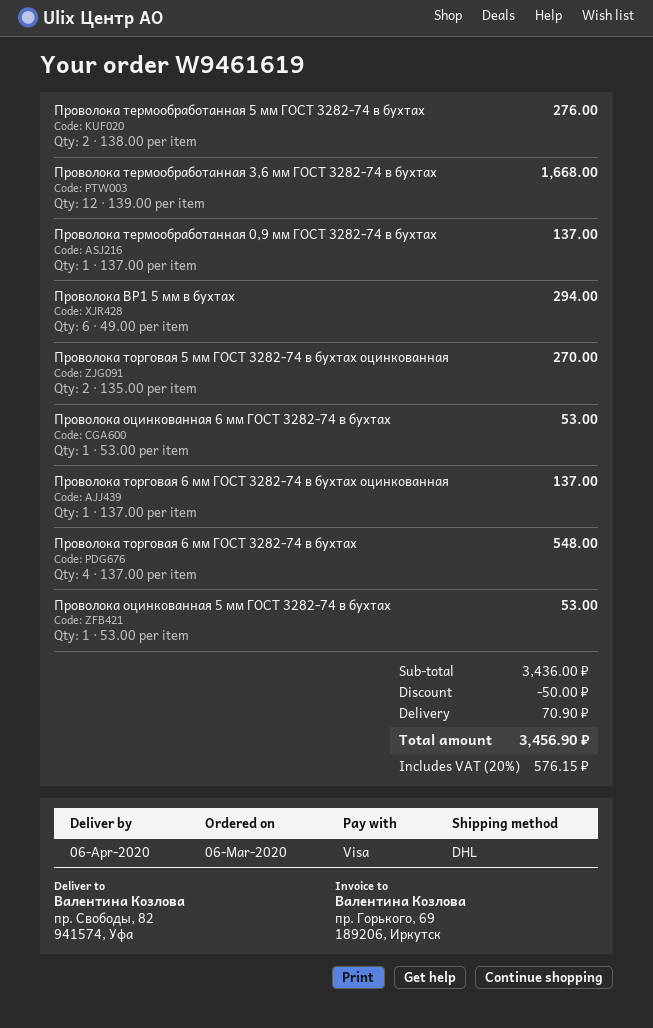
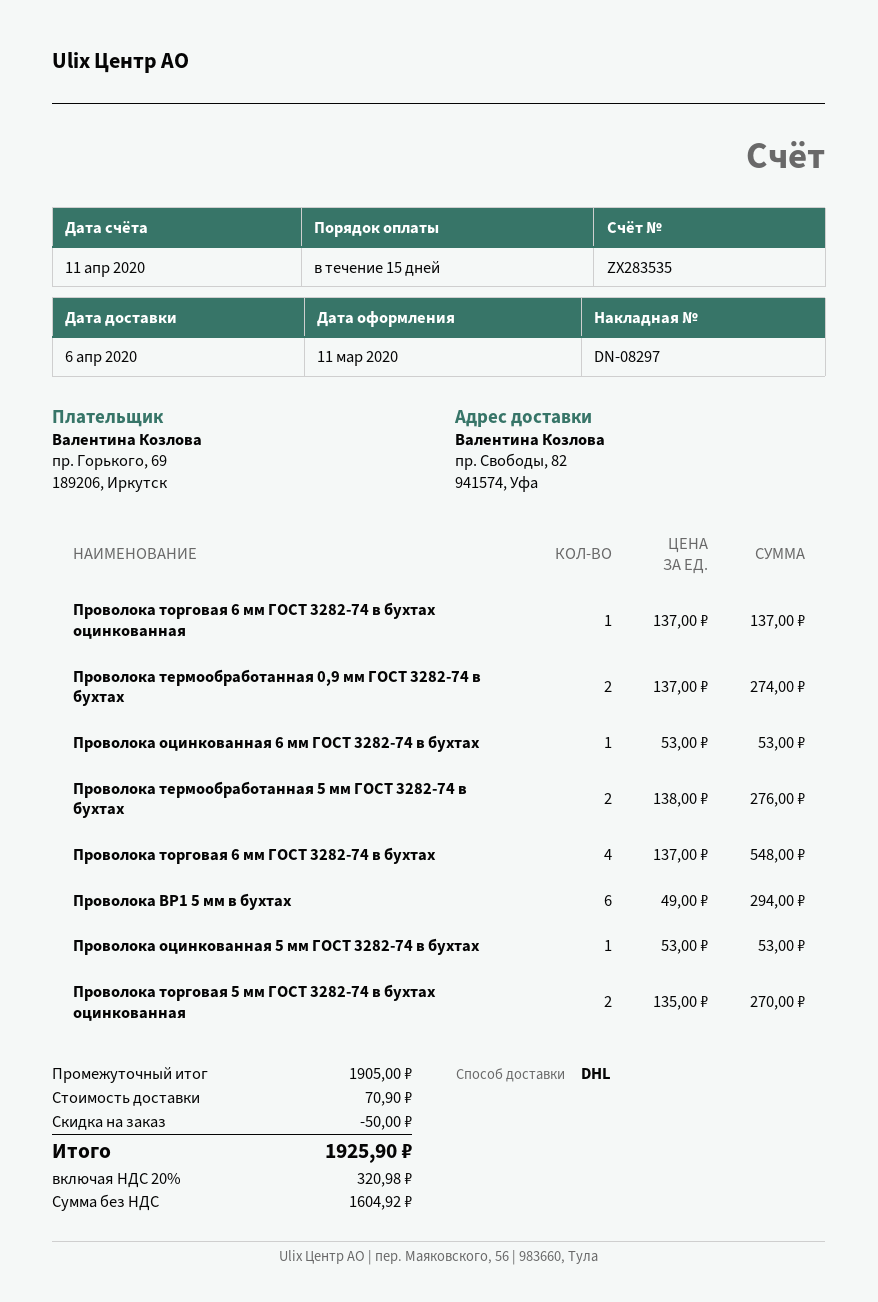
order date: 2020-03-06 -> 2020-03-11
Проволока термообработанная 3,6 мм ГОСТ 3282-74 в бухтах: 12 x 139.00 = 1668.00 -> none
Проволока термообработанная 0,9 мм ГОСТ 3282-74 в бухтах: 1 x 137.00 = 137.00 -> 2 x 137.00 = 274.00
subtotal: 3436.00 -> 1905.00
tax: 20% = 576.15 -> 20% = 320.98
total: 3456.90 -> 1925.90

